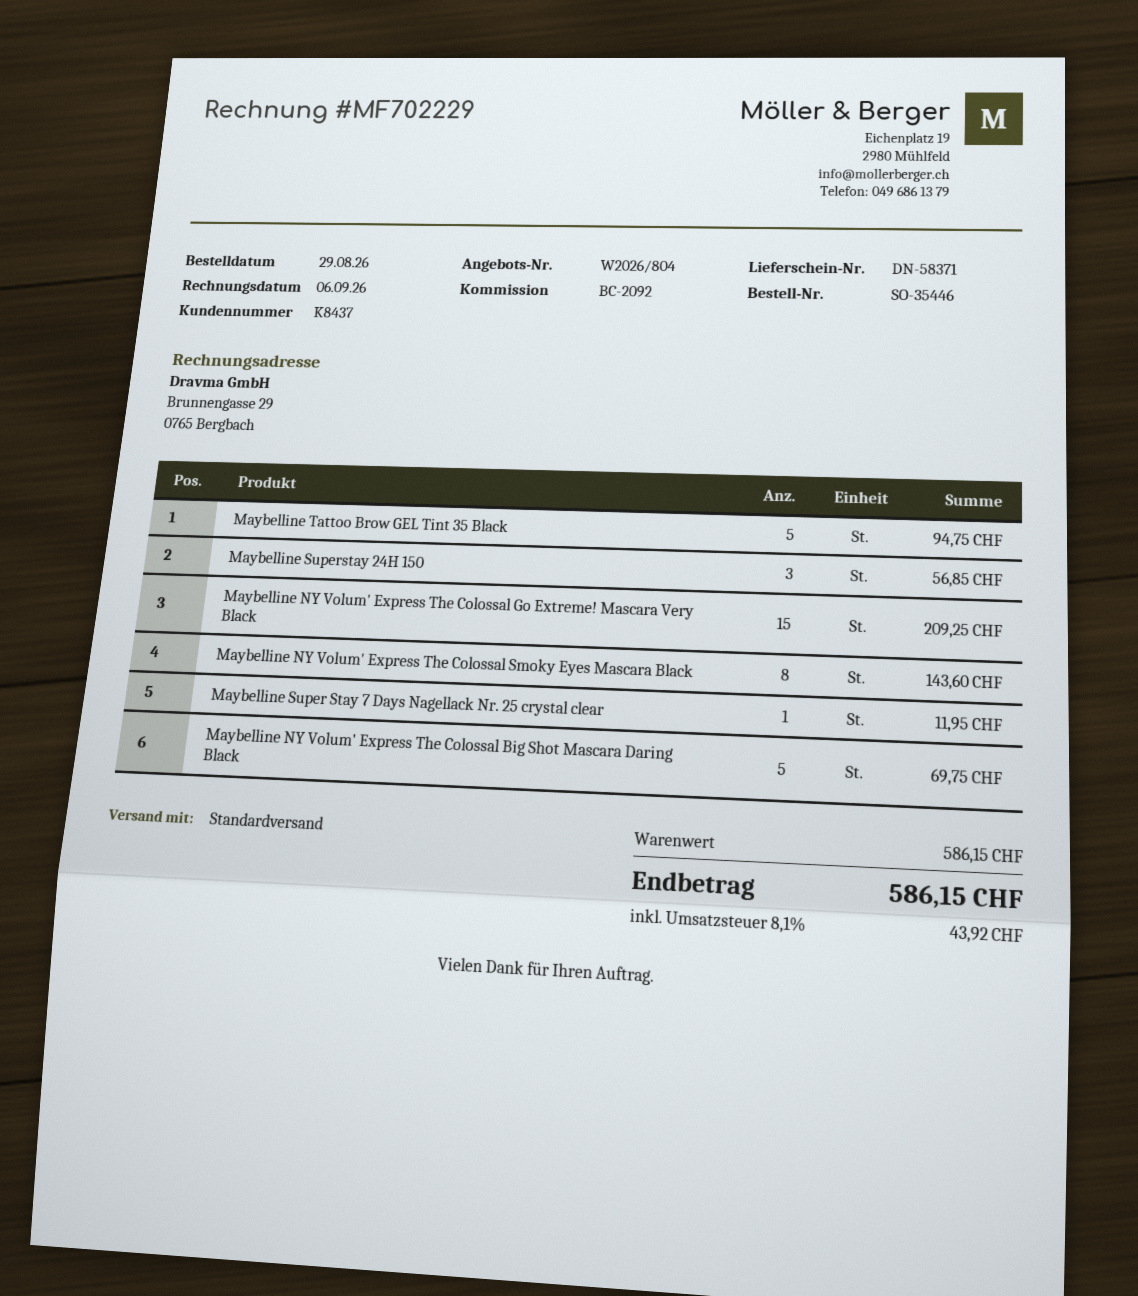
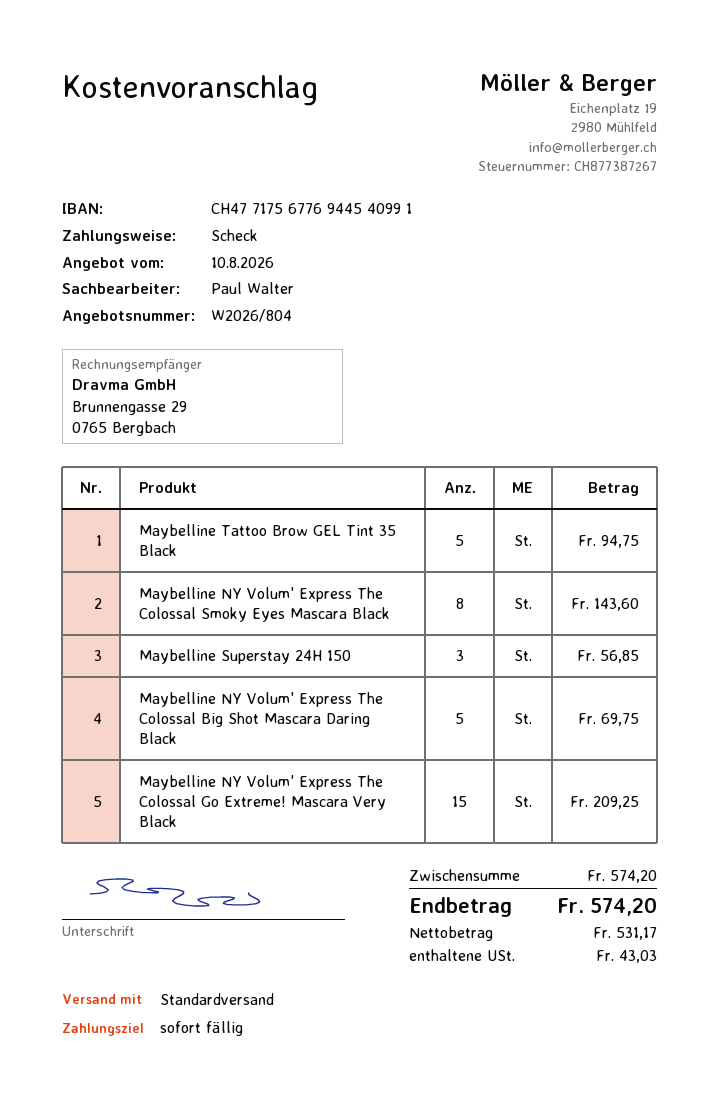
Maybelline Super Stay 7 Days Nagellack Nr. 25 crystal clear: 1 for 11.95 -> none
subtotal: 586.15 -> 574.20
tax: 43.92 -> 43.03
total: 586.15 -> 574.20

